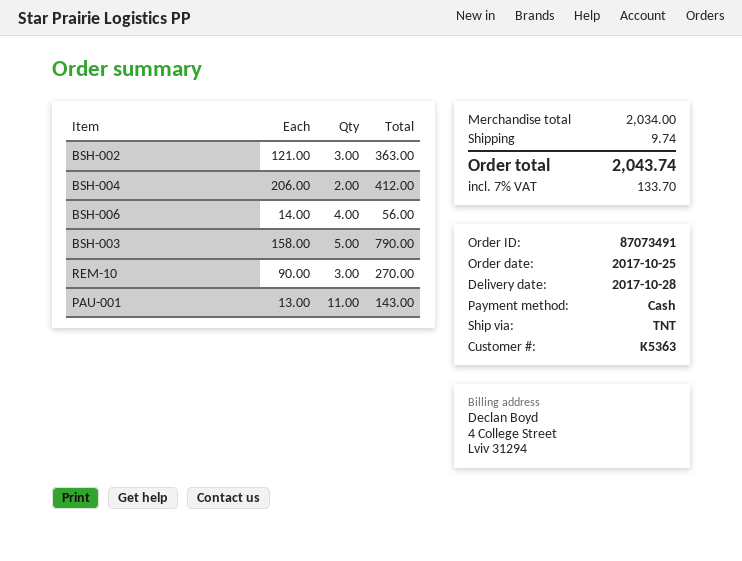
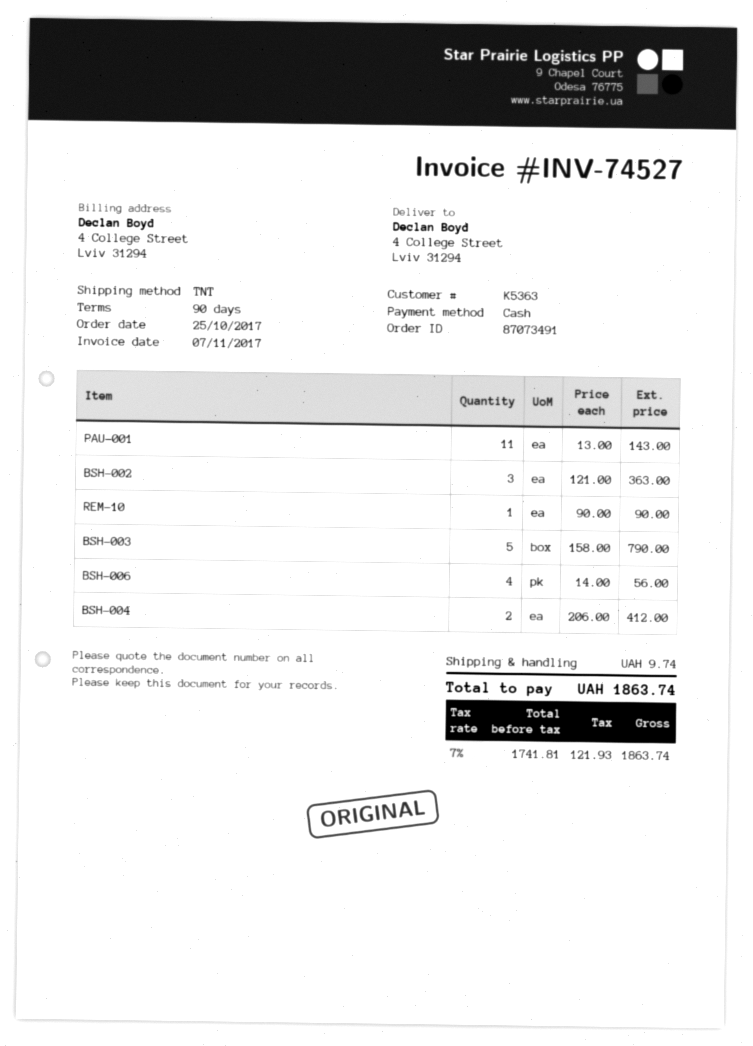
REM-10: 3 x 90.00 = 270.00 -> 1 x 90.00 = 90.00
tax: 7% = 133.70 -> 7% = 121.93
total: 2043.74 -> 1863.74

